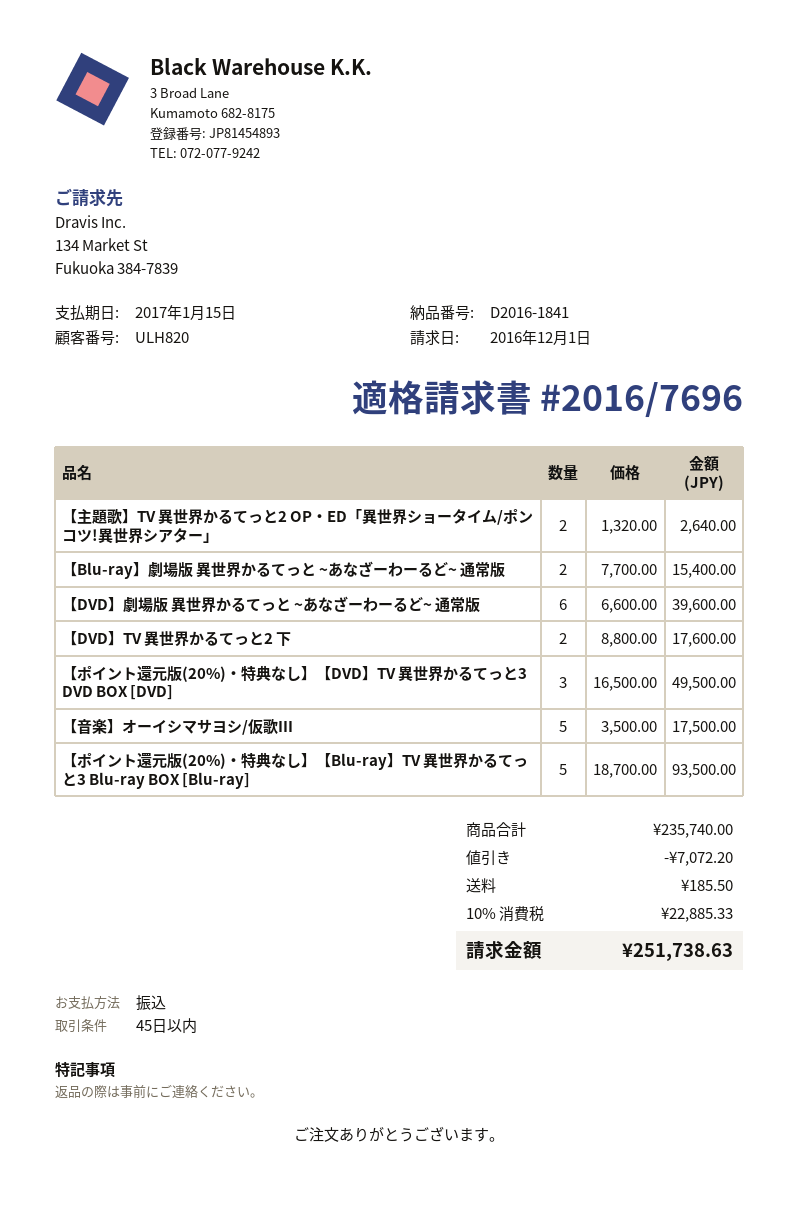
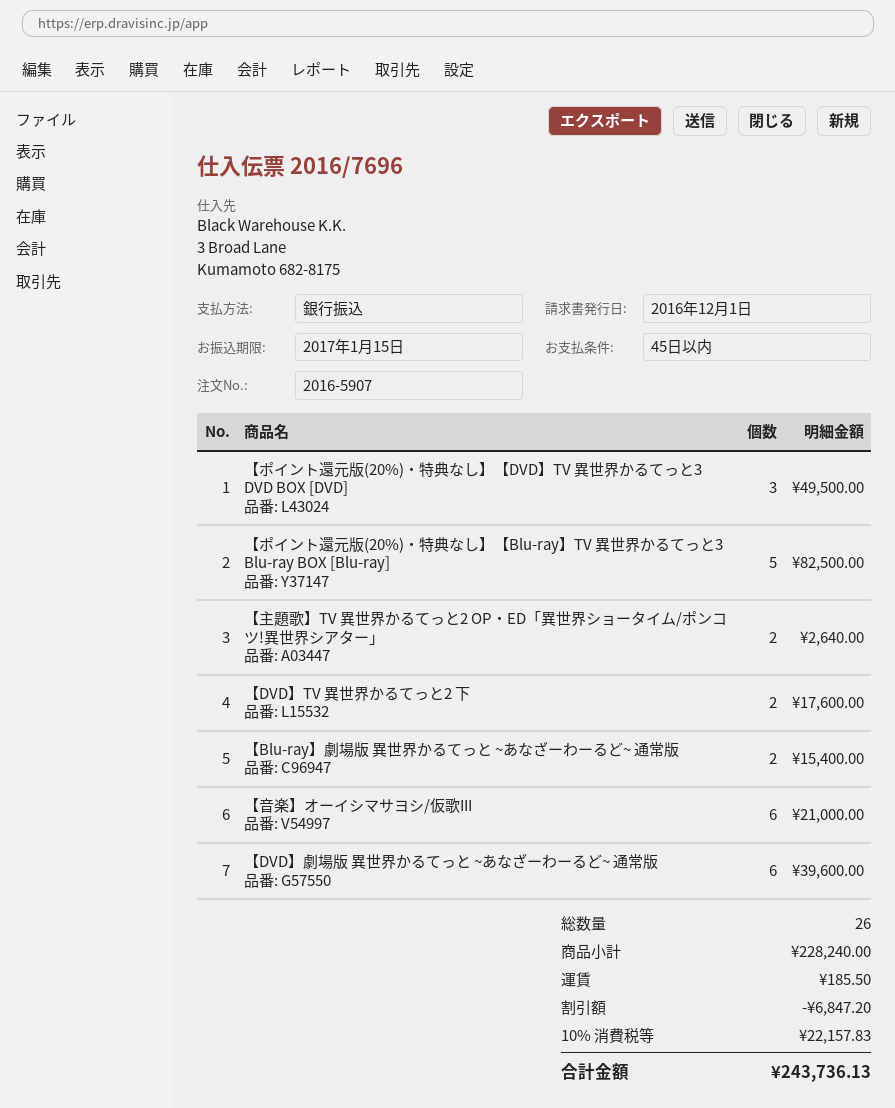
【音楽】オーイシマサヨシ/仮歌III: 5 for 17500.00 -> 6 for 21000.00
【ポイント還元版(20%)・特典なし】【Blu-ray】TV 異世界かるてっと3 Blu-ray BOX [Blu-ray]: 5 for 93500.00 -> 5 for 82500.00
subtotal: 235740.00 -> 228240.00
discount: 7072.20 -> 6847.20
tax: 10% = 22885.33 -> 10% = 22157.83
total: 251738.63 -> 243736.13

